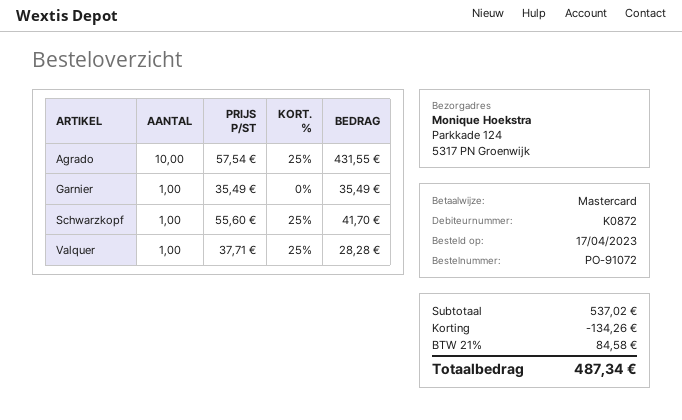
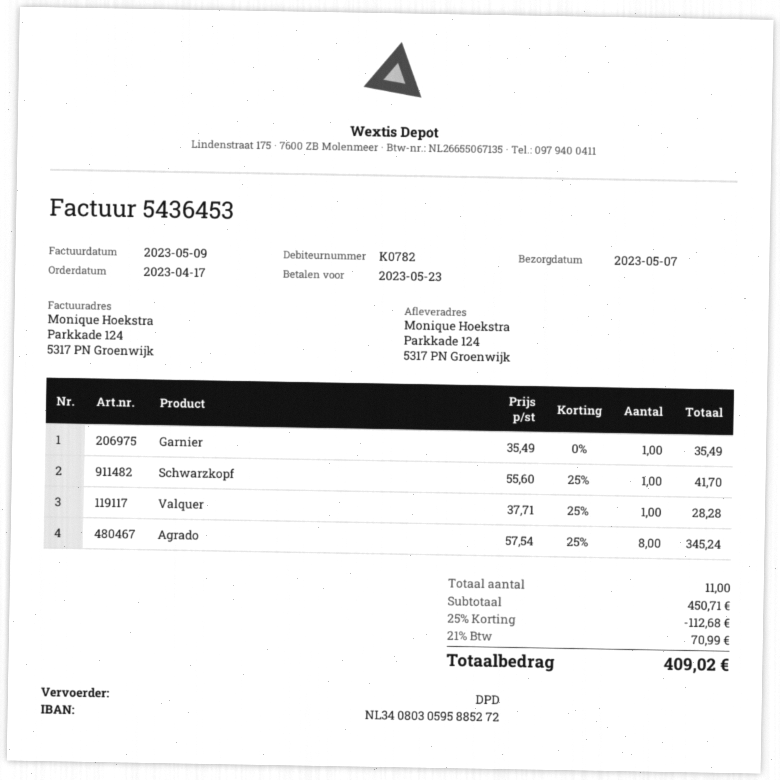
customer number: K0872 -> K0782
Agrado: 10 x 57.54 - 25% = 431.55 -> 8 x 57.54 - 25% = 345.24
subtotal: 537.02 -> 450.71
discount: 134.26 -> 112.68
tax: 21% = 84.58 -> 21% = 70.99
total: 487.34 -> 409.02

